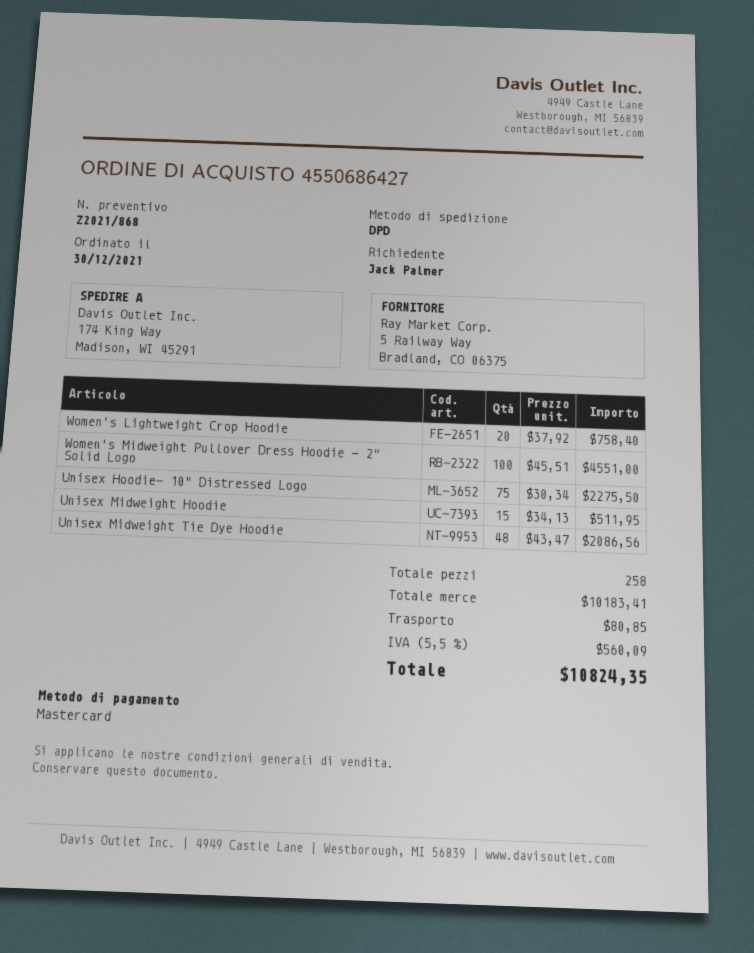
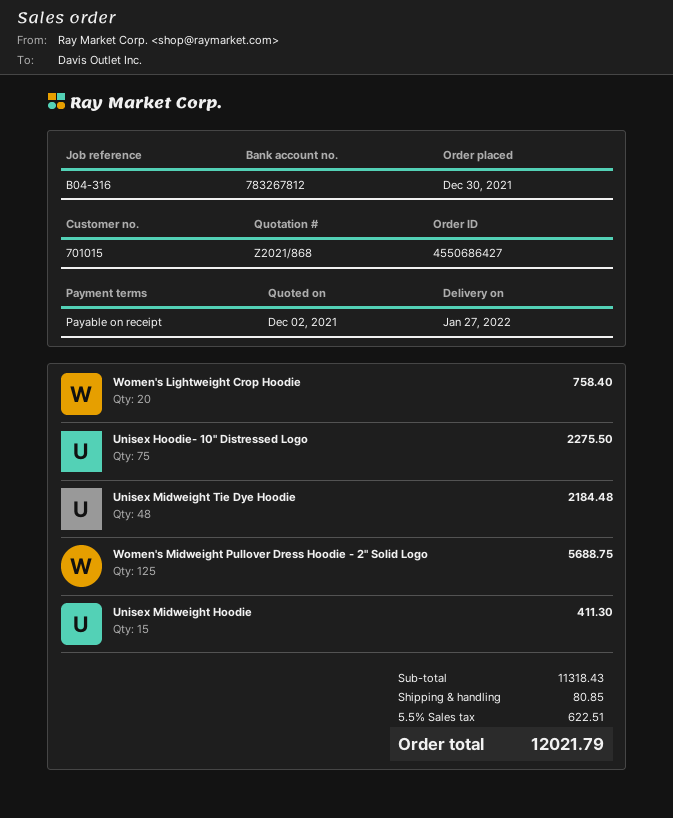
Women's Midweight Pullover Dress Hoodie - 2" Solid Logo: 100 for 4551.00 -> 125 for 5688.75
Unisex Midweight Hoodie: 15 for 511.95 -> 15 for 411.30
Unisex Midweight Tie Dye Hoodie: 48 for 2086.56 -> 48 for 2184.48
subtotal: 10183.41 -> 11318.43
tax: 5.5% = 560.09 -> 5.5% = 622.51
total: 10824.35 -> 12021.79

